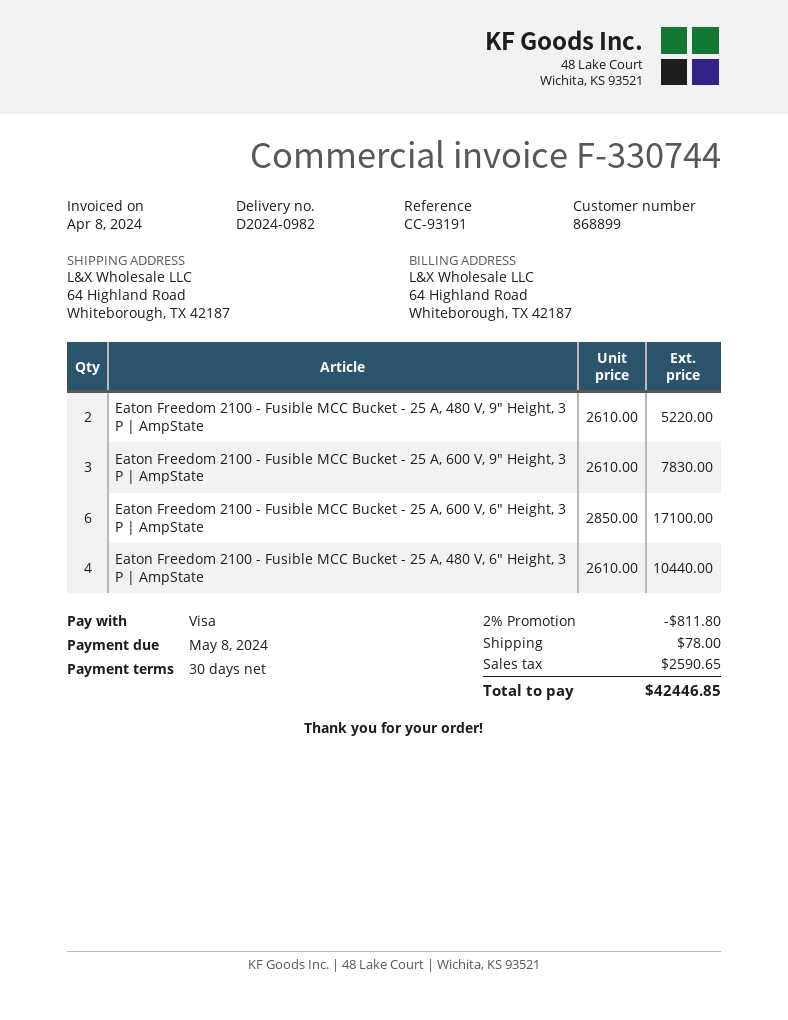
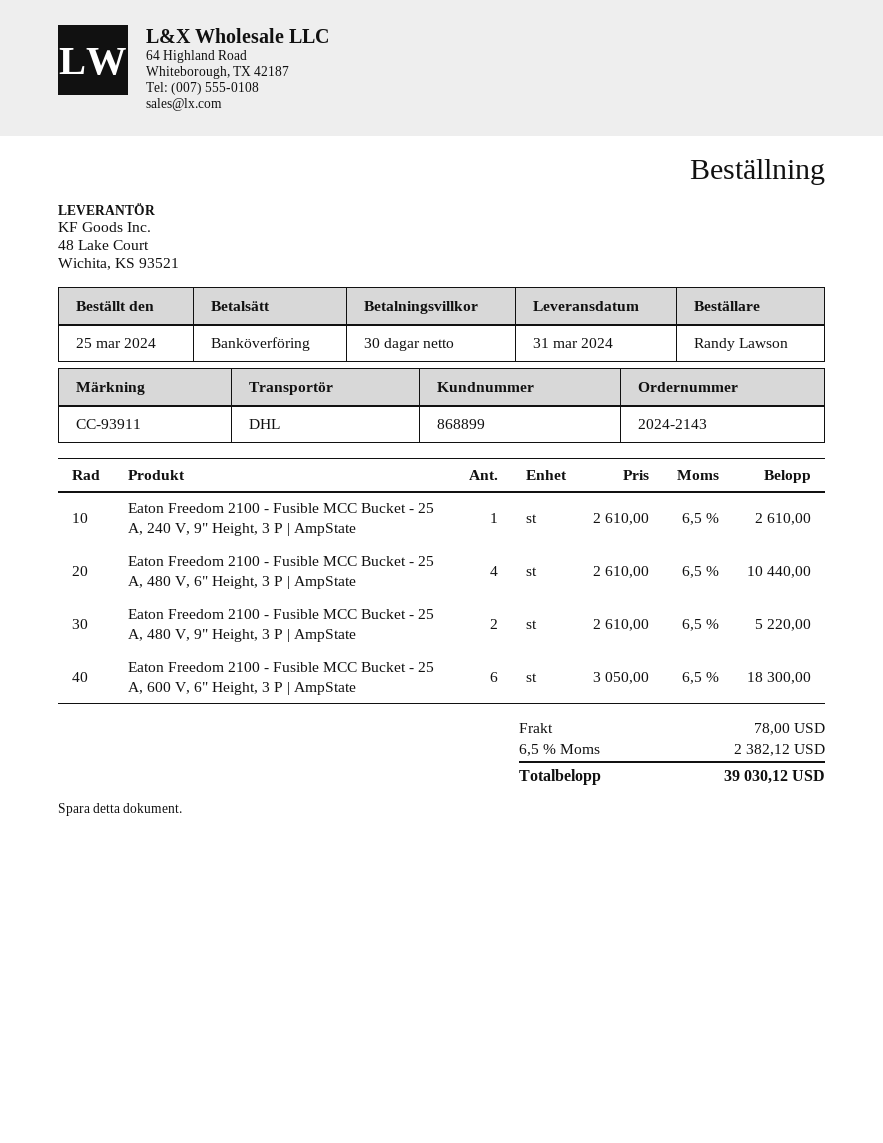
reference: CC-93191 -> CC-93911
payment method: Visa -> bank transfer
Eaton Freedom 2100 - Fusible MCC Bucket - 25 A, 600 V, 9" Height, 3 P | AmpState: 3 x 2610.00 = 7830.00 -> none
Eaton Freedom 2100 - Fusible MCC Bucket - 25 A, 600 V, 6" Height, 3 P | AmpState: 6 x 2850.00 = 17100.00 -> 6 x 3050.00 = 18300.00
Eaton Freedom 2100 - Fusible MCC Bucket - 25 A, 240 V, 9" Height, 3 P | AmpState: none -> 1 x 2610.00 = 2610.00
discount: 2% = 811.80 -> none
tax: 2590.65 -> 2382.12
total: 42446.85 -> 39030.12

